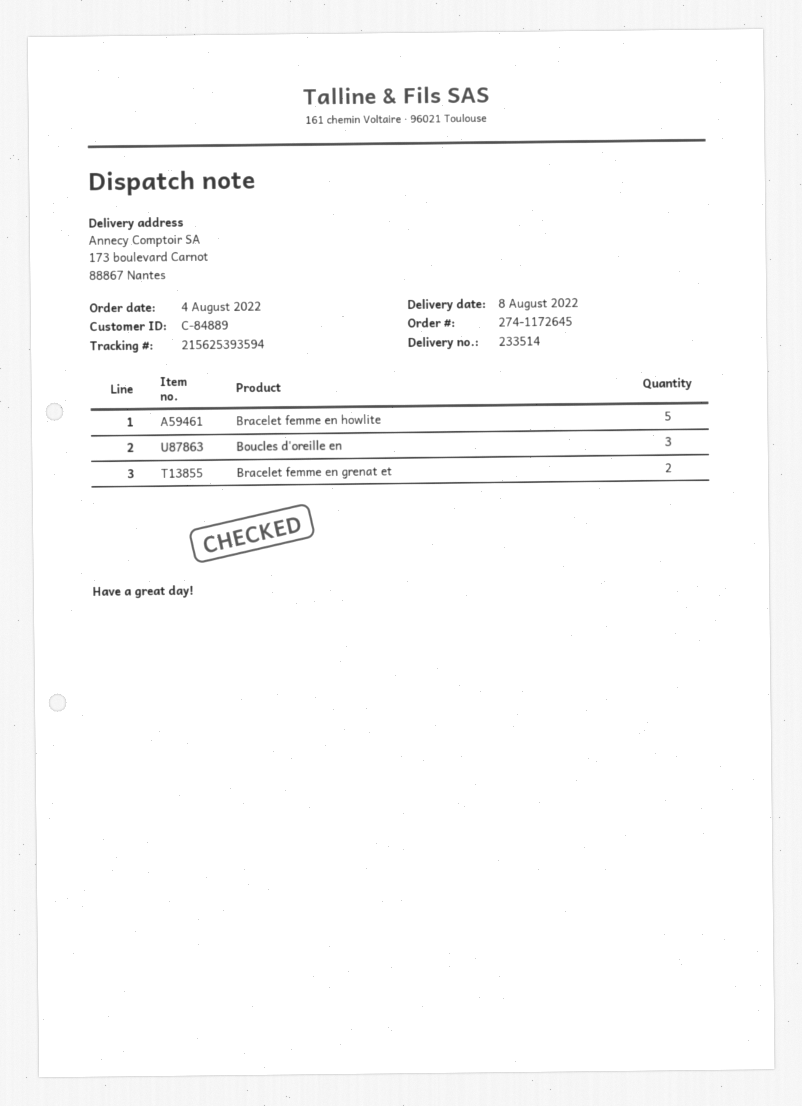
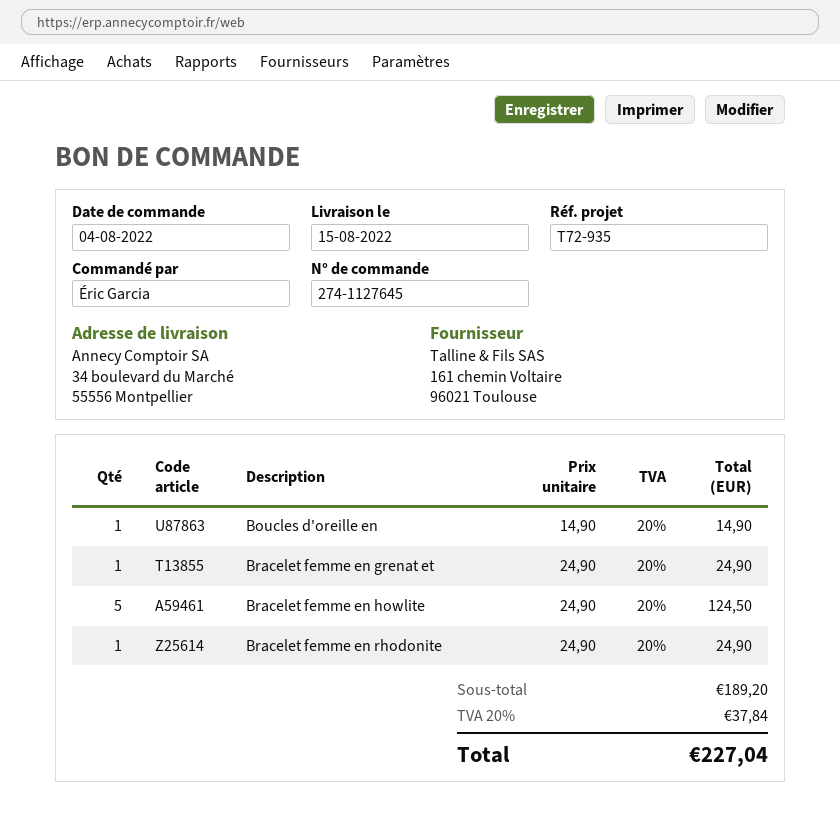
order number: 274-1172645 -> 274-1127645
delivery date: 2022-08-08 -> 2022-08-15
ship to: 173 boulevard Carnot, 88867 Nantes -> 34 boulevard du Marché, 55556 Montpellier
Boucles d'oreille en: 3 -> 1
Bracelet femme en grenat et: 2 -> 1
Bracelet femme en rhodonite: none -> 1

